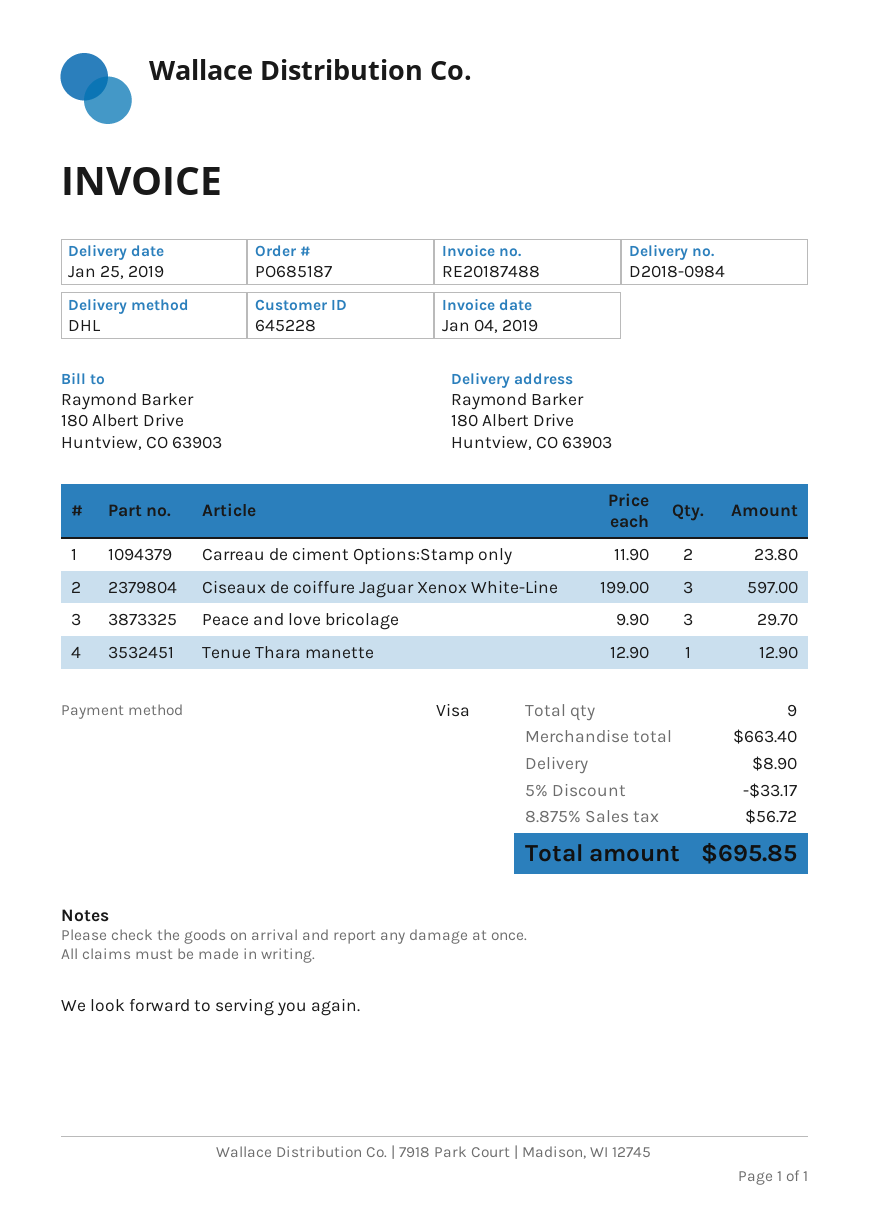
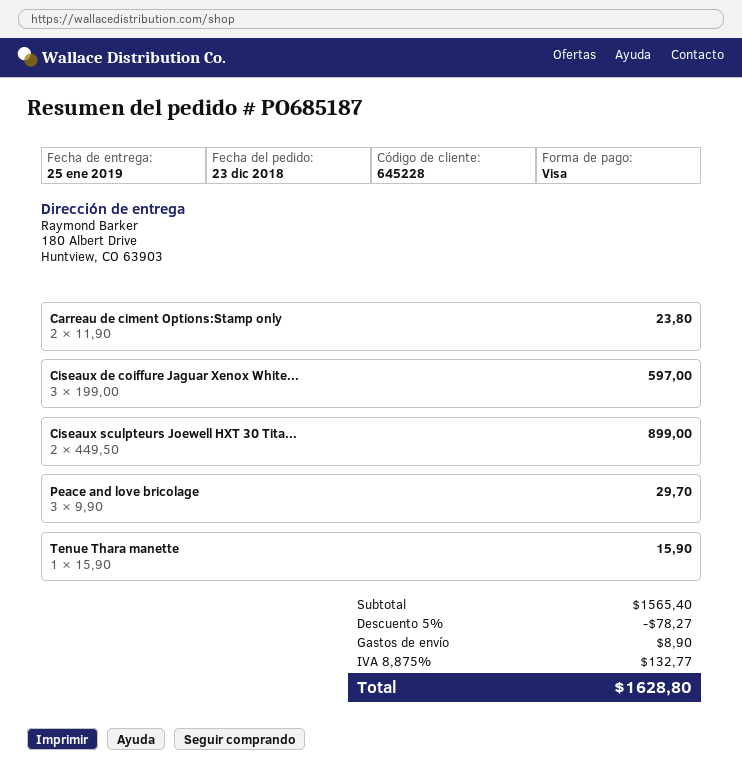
Tenue Thara manette: 1 x 12.90 = 12.90 -> 1 x 15.90 = 15.90
Ciseaux sculpteurs Joewell HXT 30 Tita...: none -> 2 x 449.50 = 899.00
subtotal: 663.40 -> 1565.40
discount: 5% = 33.17 -> 5% = 78.27
tax: 8.875% = 56.72 -> 8.875% = 132.77
total: 695.85 -> 1628.80

